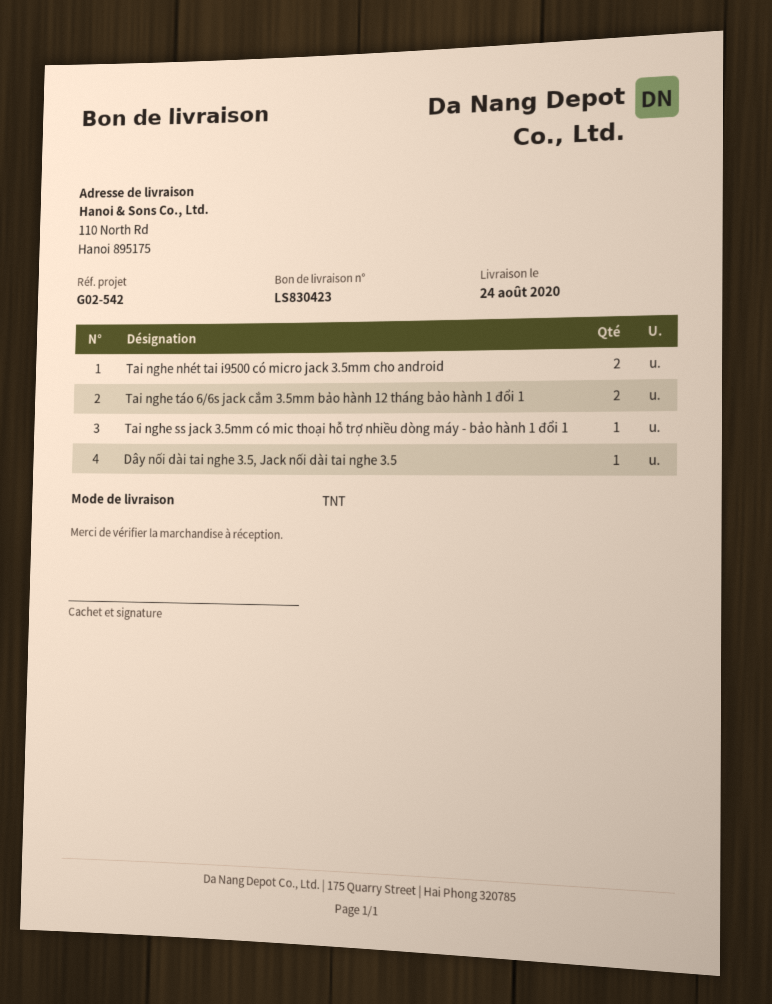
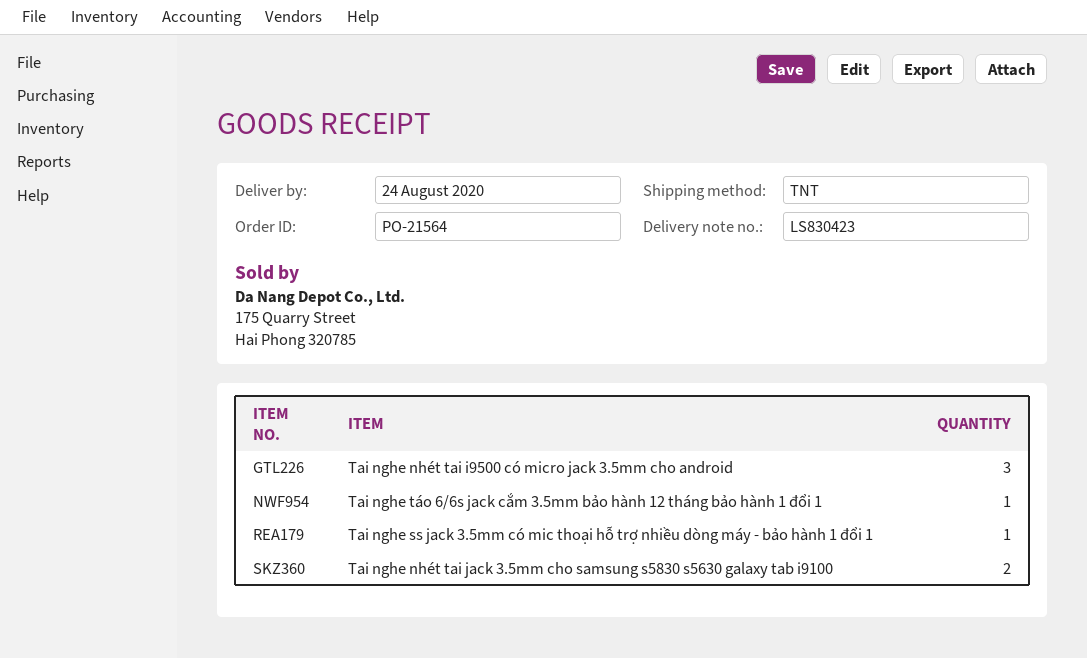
Tai nghe nhét tai i9500 có micro jack 3.5mm cho android: 2 -> 3
Tai nghe táo 6/6s jack cắm 3.5mm bảo hành 12 tháng bảo hành 1 đổi 1: 2 -> 1
Dây nối dài tai nghe 3.5, Jack nối dài tai nghe 3.5: 1 -> none
Tai nghe nhét tai jack 3.5mm cho samsung s5830 s5630 galaxy tab i9100: none -> 2

